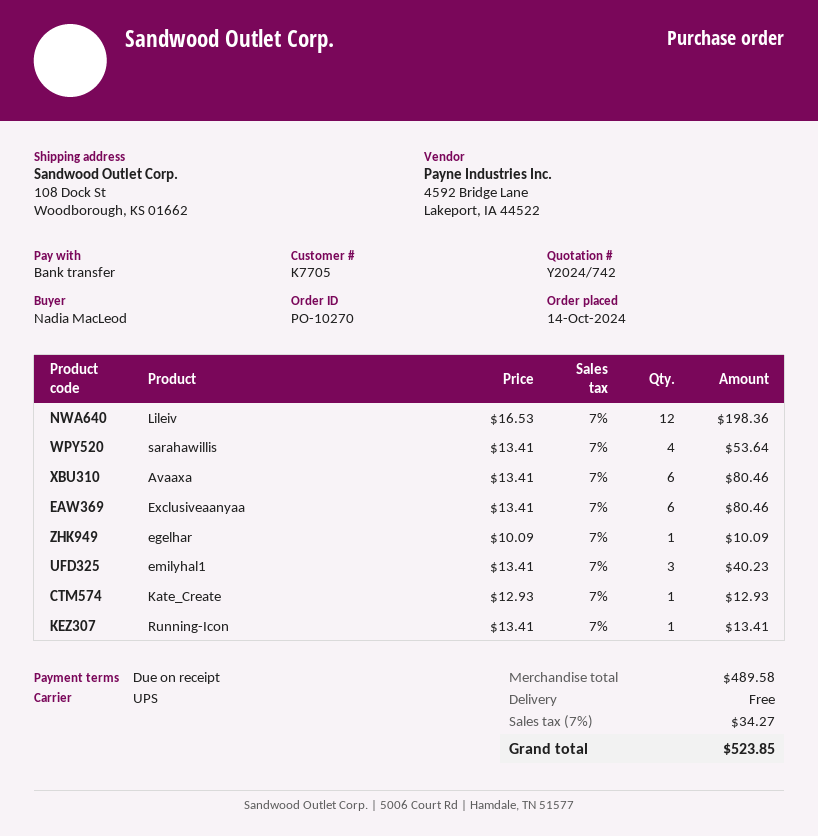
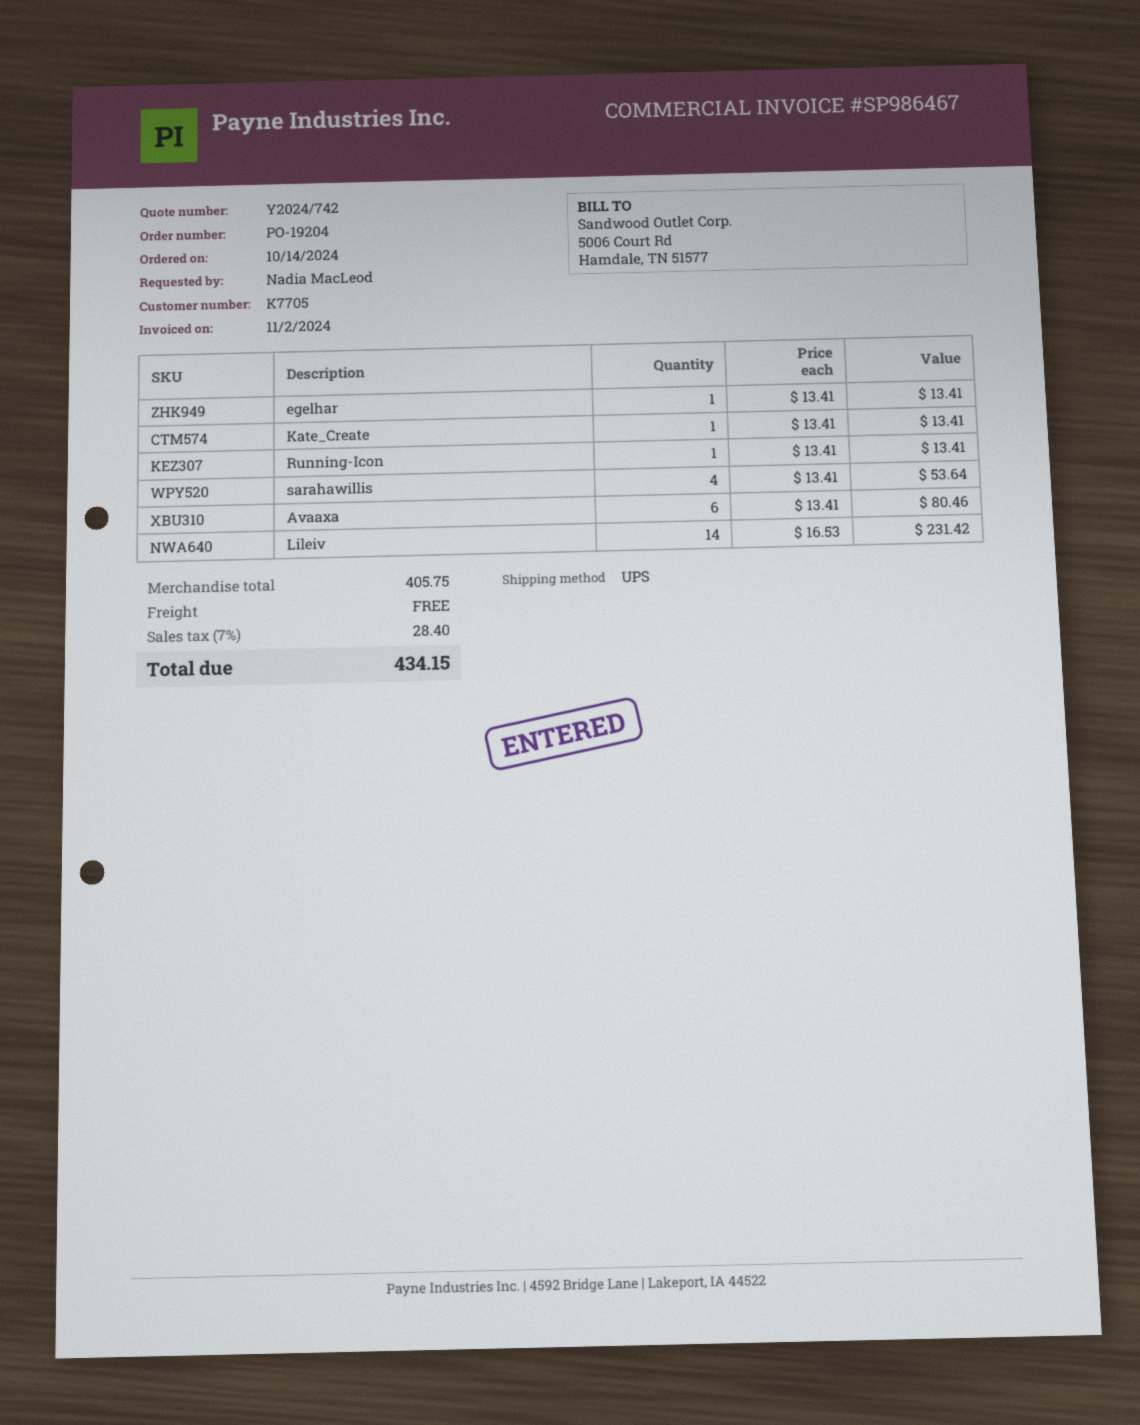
order number: PO-10270 -> PO-19204
Lileiv: 12 x 16.53 = 198.36 -> 14 x 16.53 = 231.42
Exclusiveaanyaa: 6 x 13.41 = 80.46 -> none
egelhar: 1 x 10.09 = 10.09 -> 1 x 13.41 = 13.41
emilyhal1: 3 x 13.41 = 40.23 -> none
Kate_Create: 1 x 12.93 = 12.93 -> 1 x 13.41 = 13.41
subtotal: 489.58 -> 405.75
tax: 7% = 34.27 -> 7% = 28.40
total: 523.85 -> 434.15

